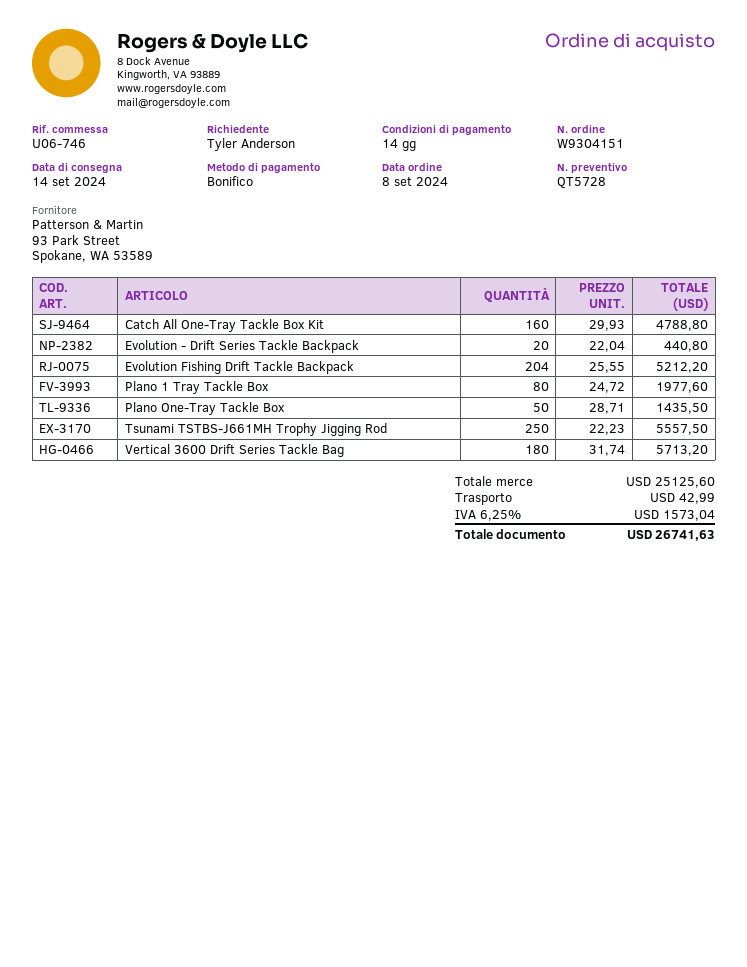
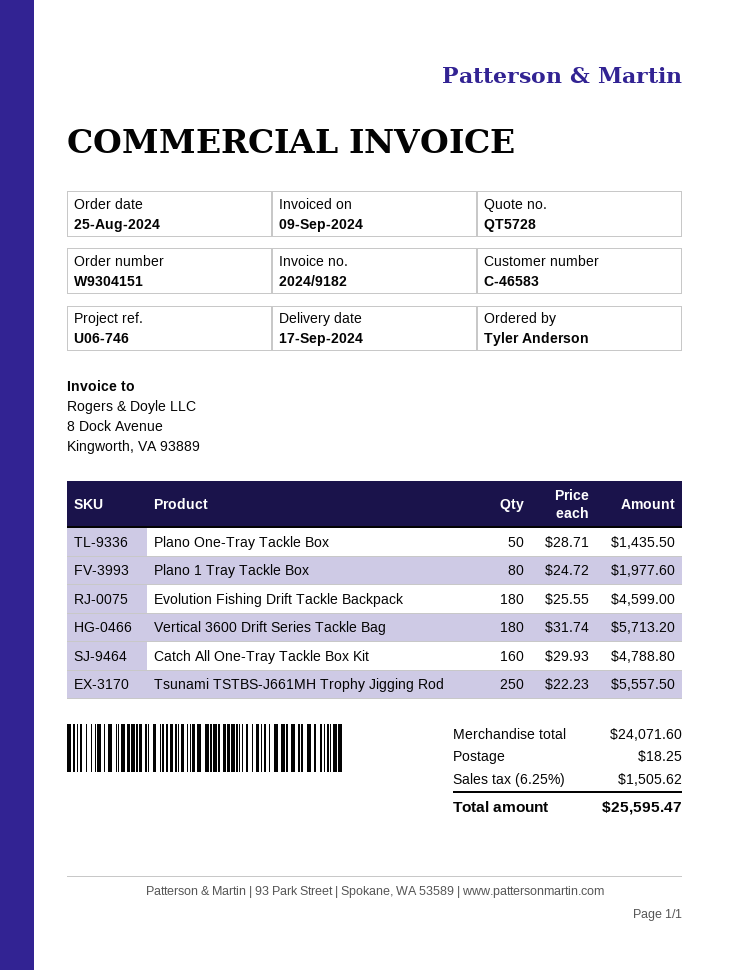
order date: 2024-09-08 -> 2024-08-25
delivery date: 2024-09-14 -> 2024-09-17
Evolution - Drift Series Tackle Backpack: 20 x 22.04 = 440.80 -> none
Evolution Fishing Drift Tackle Backpack: 204 x 25.55 = 5212.20 -> 180 x 25.55 = 4599.00
subtotal: 25125.60 -> 24071.60
shipping: 42.99 -> 18.25
tax: 6.25% = 1573.04 -> 6.25% = 1505.62
total: 26741.63 -> 25595.47

